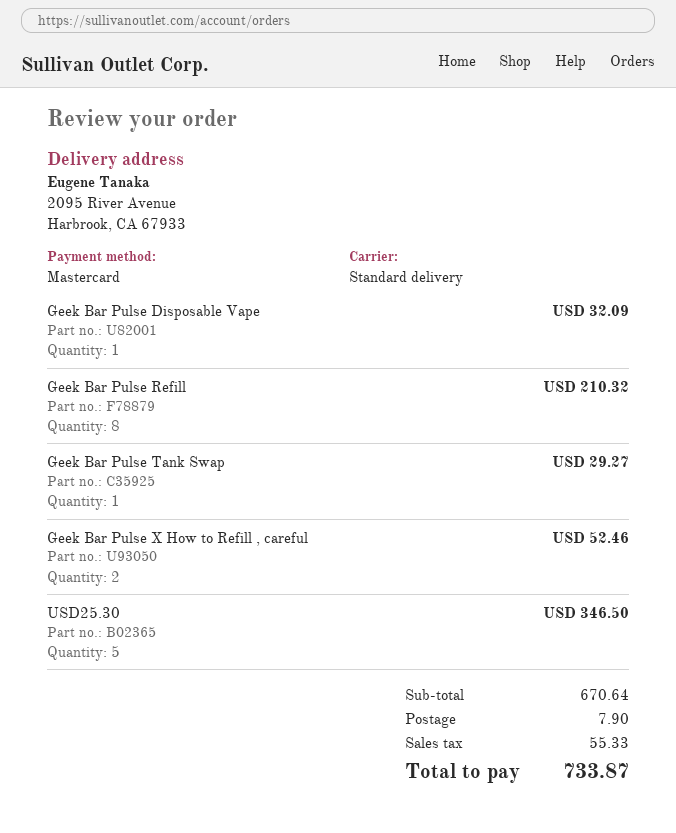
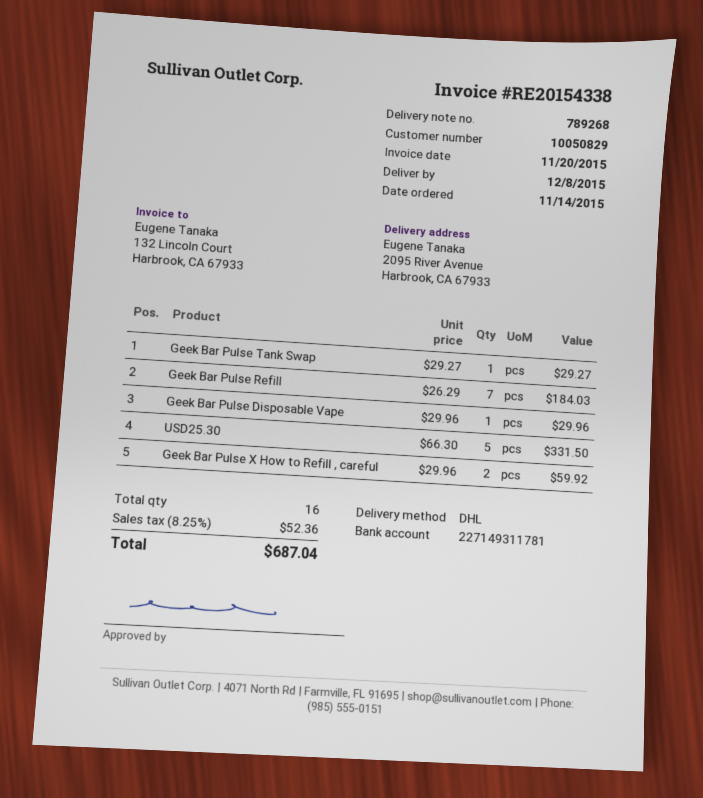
shipping method: standard -> DHL
Geek Bar Pulse Disposable Vape: 1 for 32.09 -> 1 for 29.96
Geek Bar Pulse Refill: 8 for 210.32 -> 7 for 184.03
Geek Bar Pulse X How to Refill , careful: 2 for 52.46 -> 2 for 59.92
USD25.30: 5 for 346.50 -> 5 for 331.50
shipping: 7.90 -> none
tax: 55.33 -> 52.36
total: 733.87 -> 687.04

